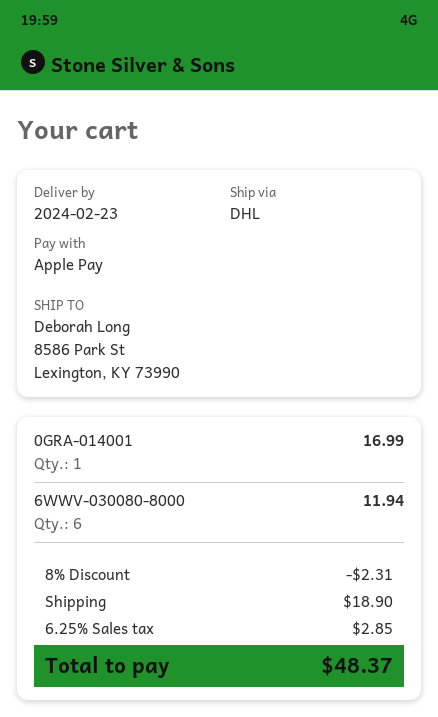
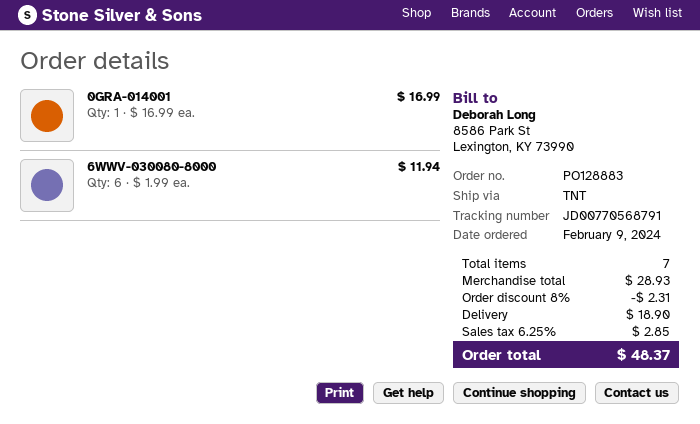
shipping method: DHL -> TNT

